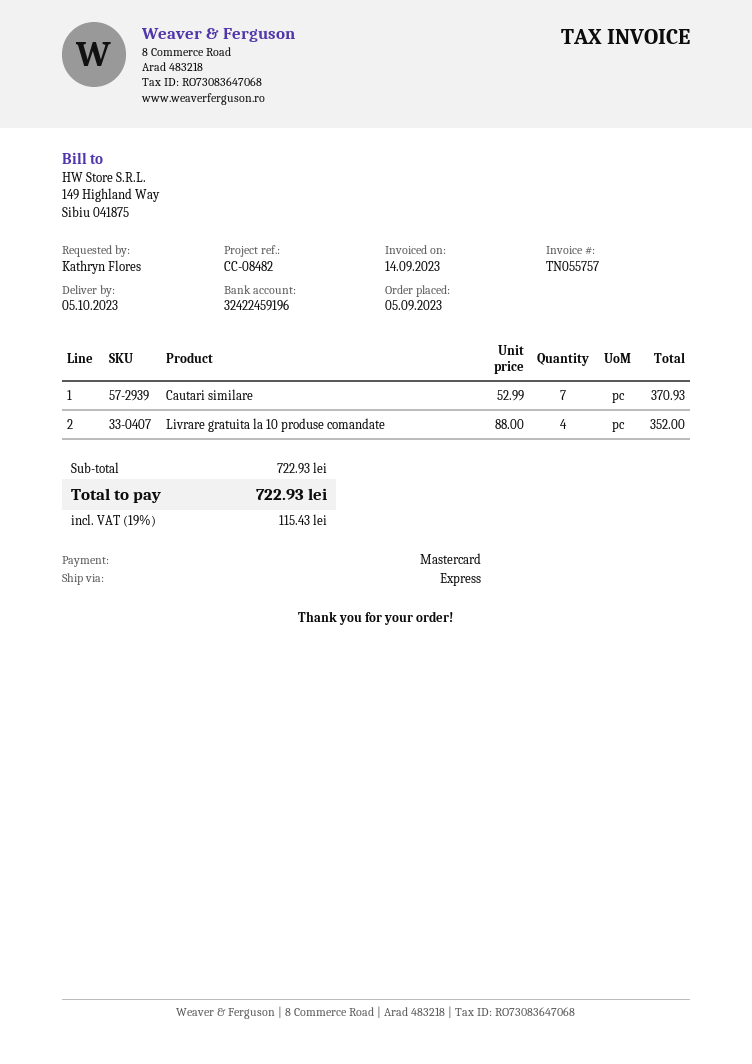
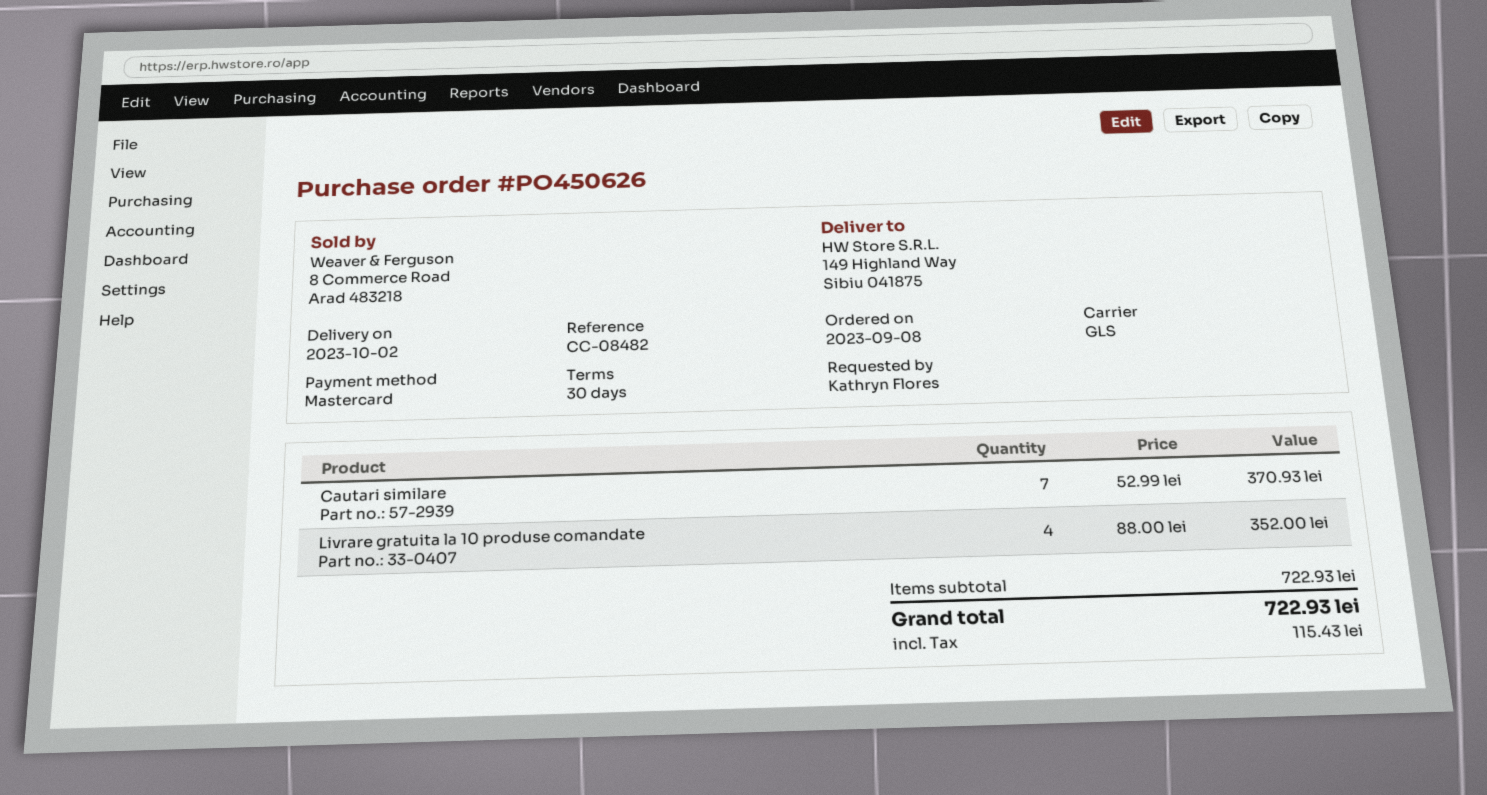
order date: 2023-09-05 -> 2023-09-08
delivery date: 2023-10-05 -> 2023-10-02
shipping method: express -> GLS

